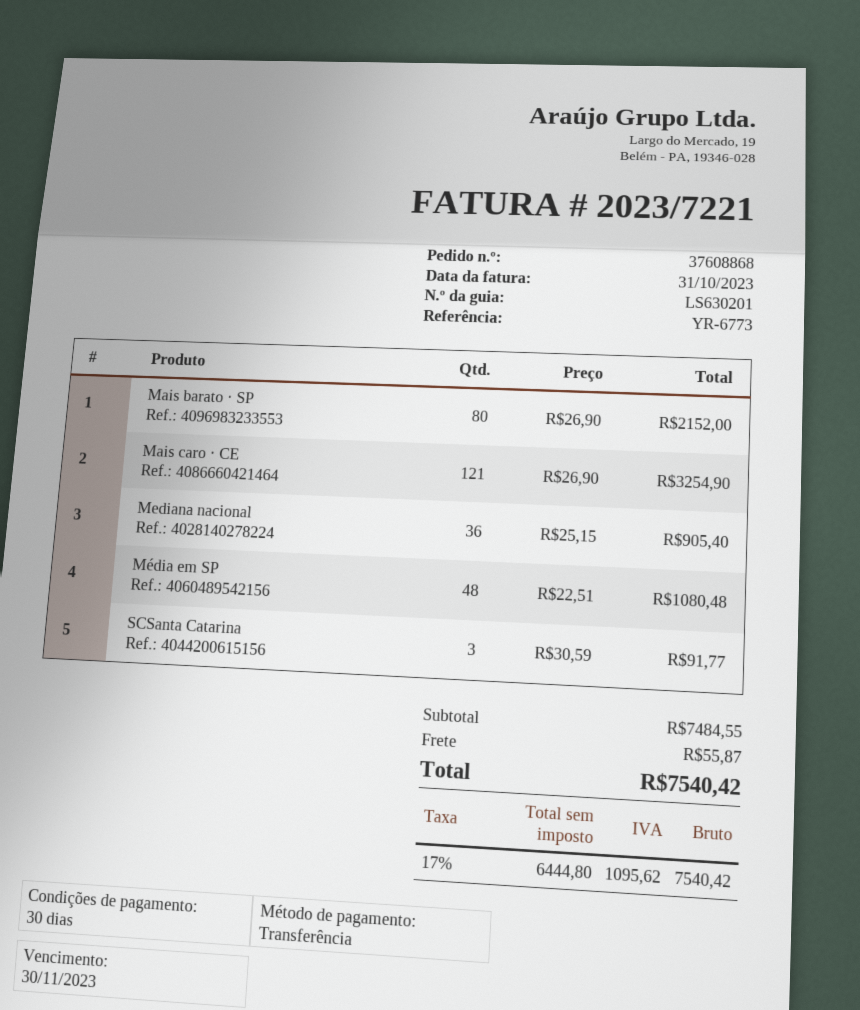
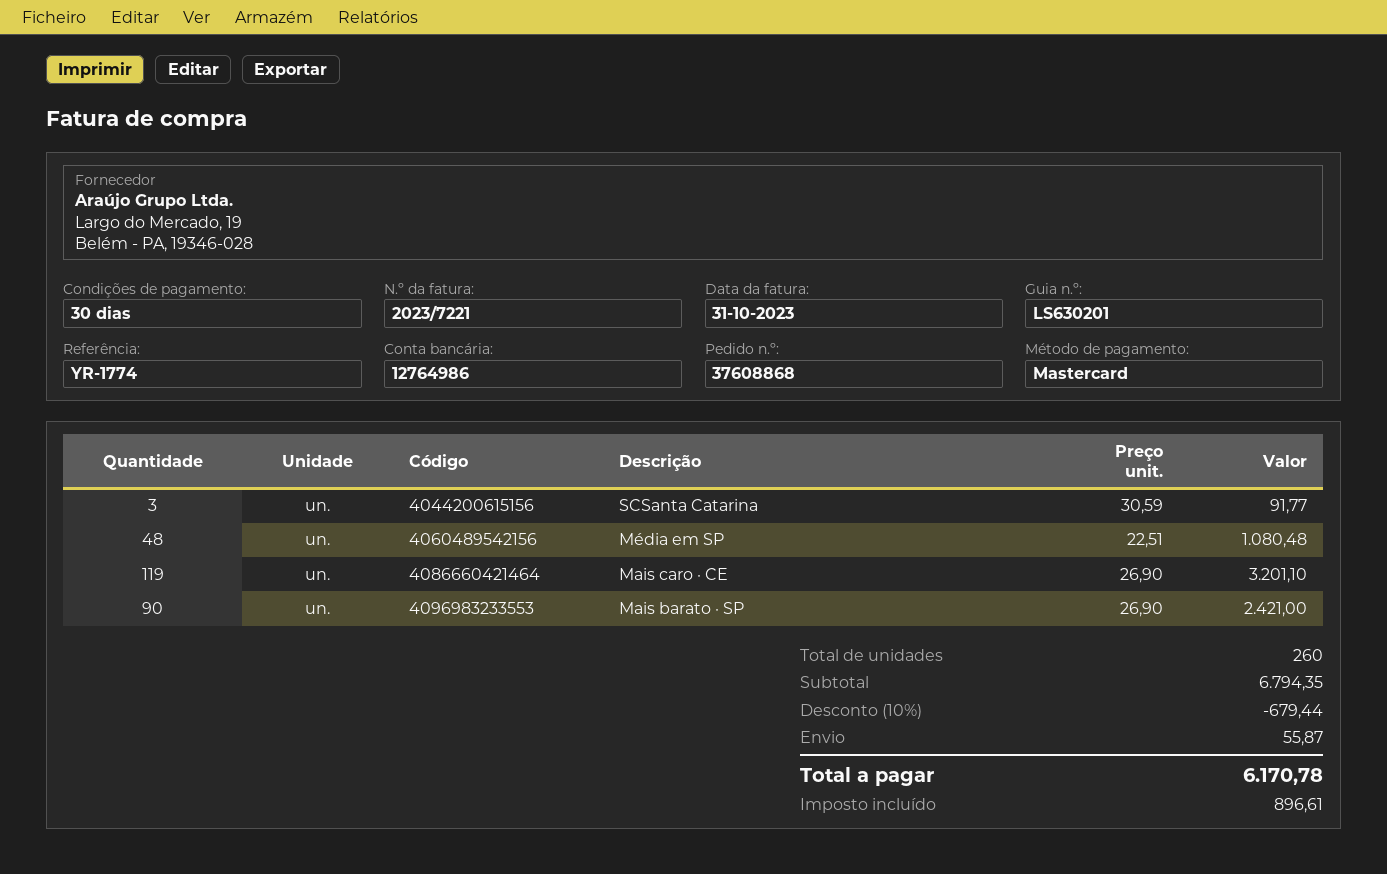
reference: YR-6773 -> YR-1774
payment method: bank transfer -> Mastercard
Mais barato · SP: 80 x 26.90 = 2152.00 -> 90 x 26.90 = 2421.00
Mais caro · CE: 121 x 26.90 = 3254.90 -> 119 x 26.90 = 3201.10
Mediana nacional: 36 x 25.15 = 905.40 -> none
subtotal: 7484.55 -> 6794.35
discount: none -> 10% = 679.44
tax: 1095.62 -> 896.61
total: 7540.42 -> 6170.78

